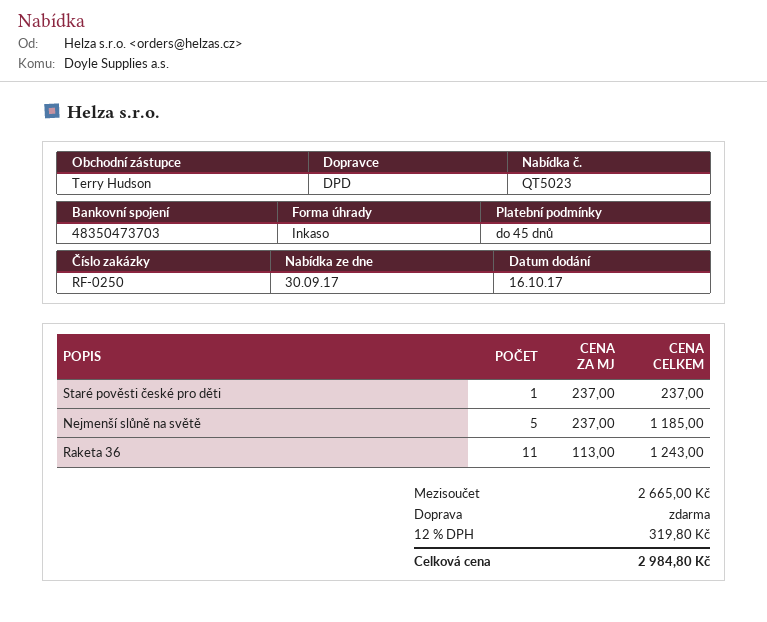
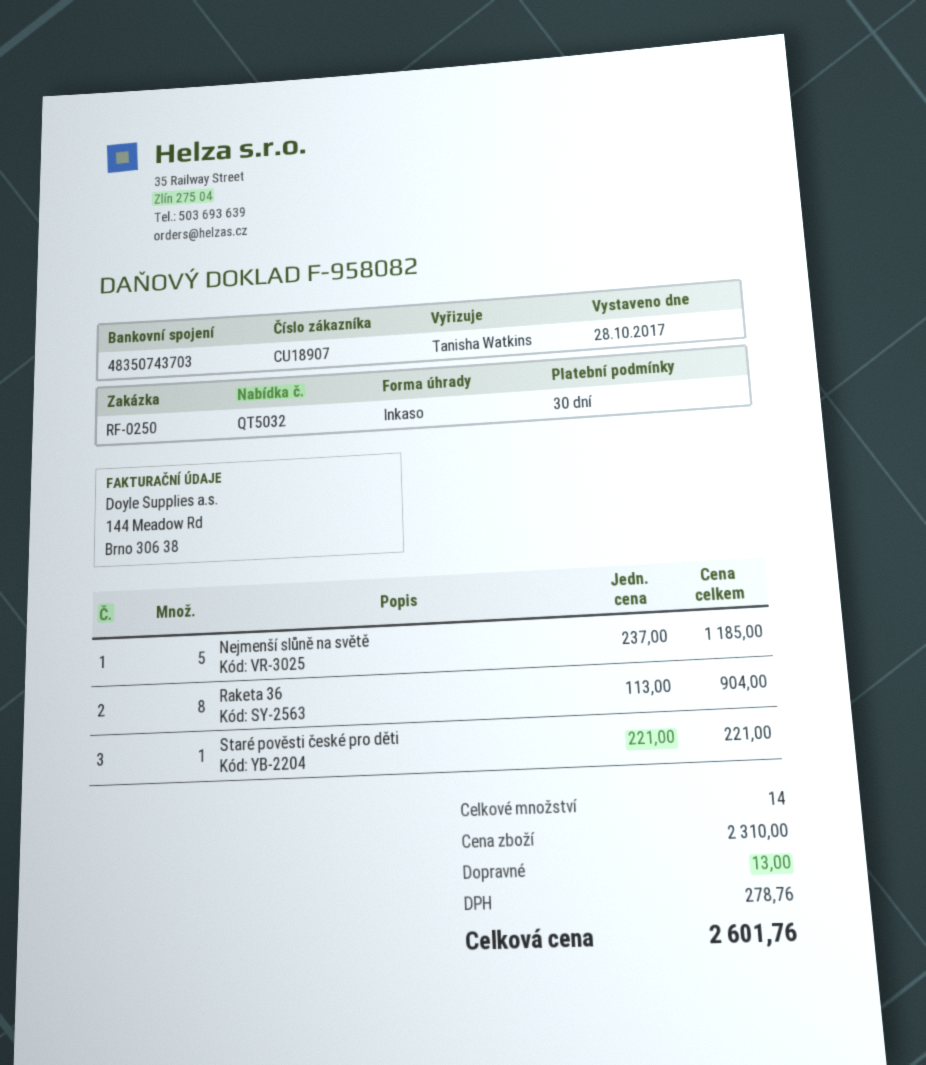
quote number: QT5023 -> QT5032
payment terms: 45 days -> 30 days
sales rep: Terry Hudson -> Tanisha Watkins
bank account: 48350473703 -> 48350743703
Staré pověsti české pro děti: 1 x 237.00 = 237.00 -> 1 x 221.00 = 221.00
Raketa 36: 11 x 113.00 = 1243.00 -> 8 x 113.00 = 904.00
subtotal: 2665.00 -> 2310.00
shipping: 0.00 -> 13.00
tax: 319.80 -> 278.76
total: 2984.80 -> 2601.76

